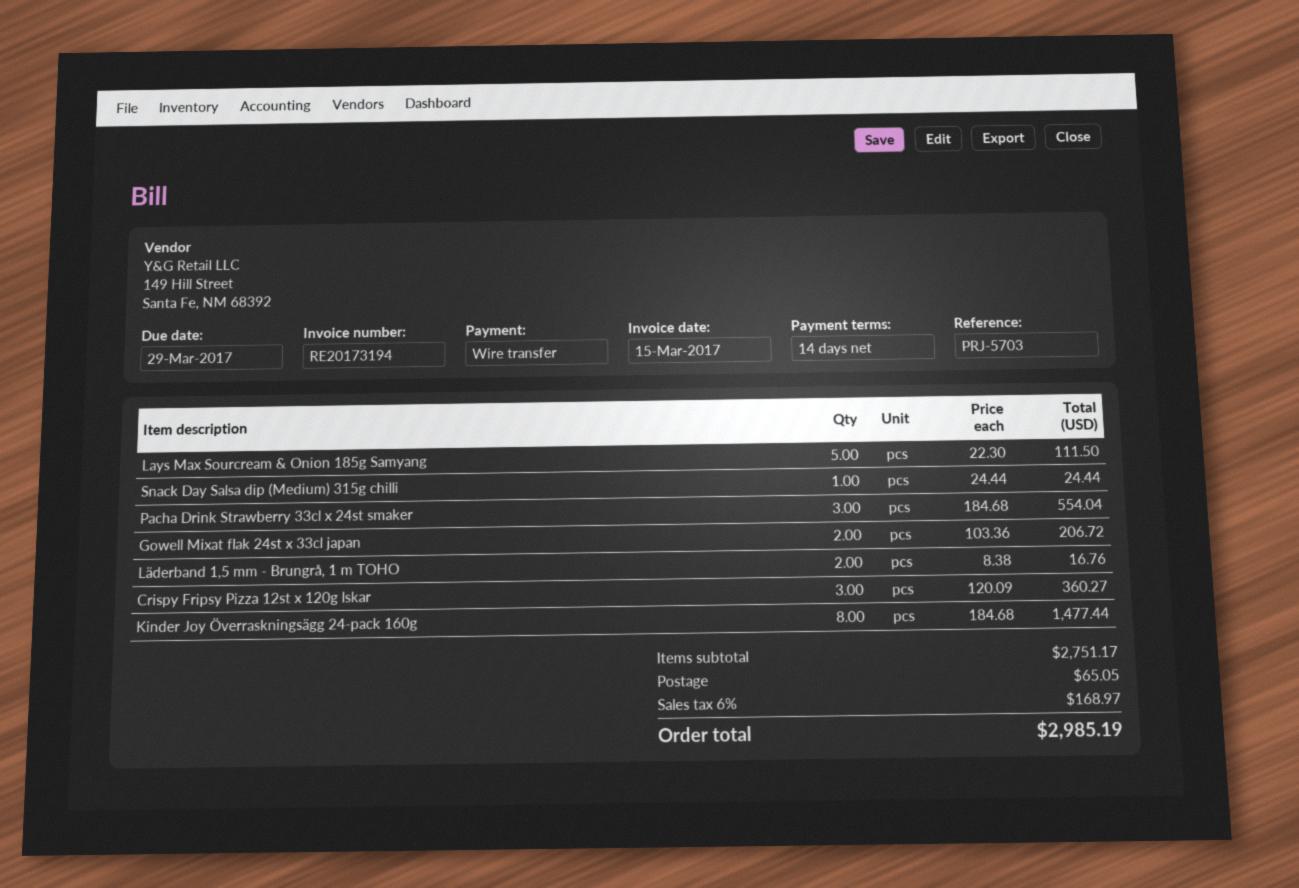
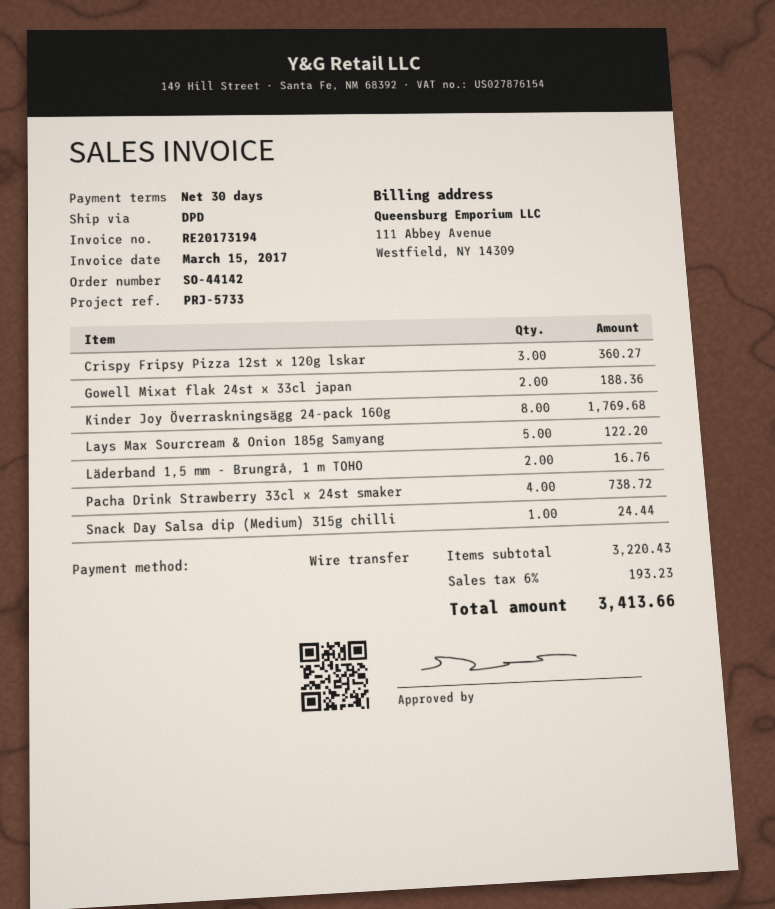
payment terms: 14 days -> 30 days
reference: PRJ-5703 -> PRJ-5733
Lays Max Sourcream & Onion 185g Samyang: 5 for 111.50 -> 5 for 122.20
Pacha Drink Strawberry 33cl x 24st smaker: 3 for 554.04 -> 4 for 738.72
Gowell Mixat flak 24st x 33cl japan: 2 for 206.72 -> 2 for 188.36
Kinder Joy Överraskningsägg 24-pack 160g: 8 for 1477.44 -> 8 for 1769.68
subtotal: 2751.17 -> 3220.43
shipping: 65.05 -> none
tax: 6% = 168.97 -> 6% = 193.23
total: 2985.19 -> 3413.66

